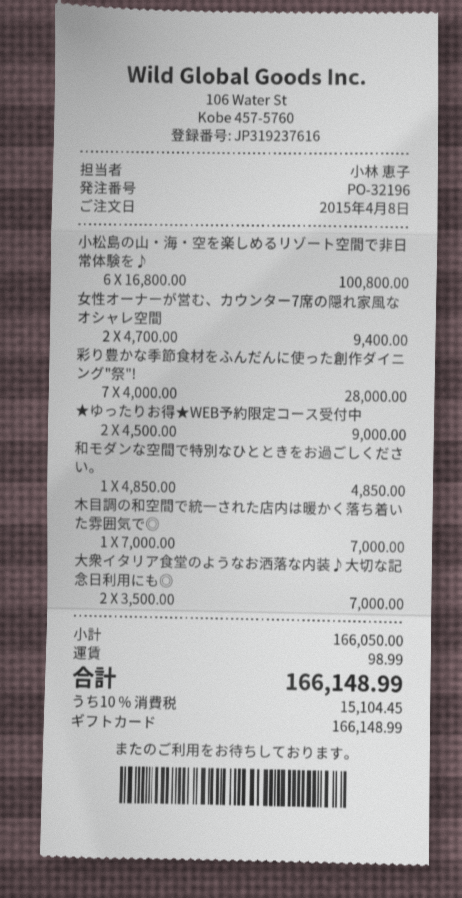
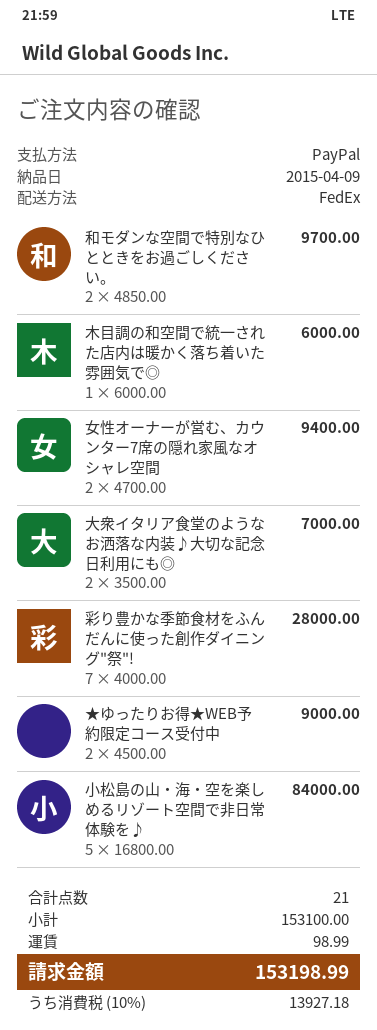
payment method: gift card -> PayPal
小松島の山・海・空を楽しめるリゾート空間で非日常体験を♪: 6 x 16800.00 = 100800.00 -> 5 x 16800.00 = 84000.00
和モダンな空間で特別なひとときをお過ごしください。: 1 x 4850.00 = 4850.00 -> 2 x 4850.00 = 9700.00
木目調の和空間で統一された店内は暖かく落ち着いた雰囲気で◎: 1 x 7000.00 = 7000.00 -> 1 x 6000.00 = 6000.00
subtotal: 166050.00 -> 153100.00
tax: 10% = 15104.45 -> 10% = 13927.18
total: 166148.99 -> 153198.99

